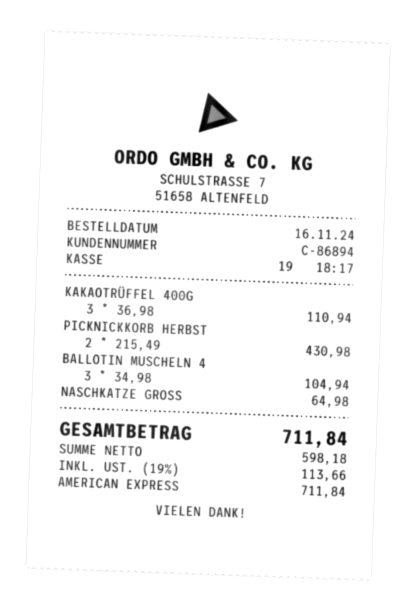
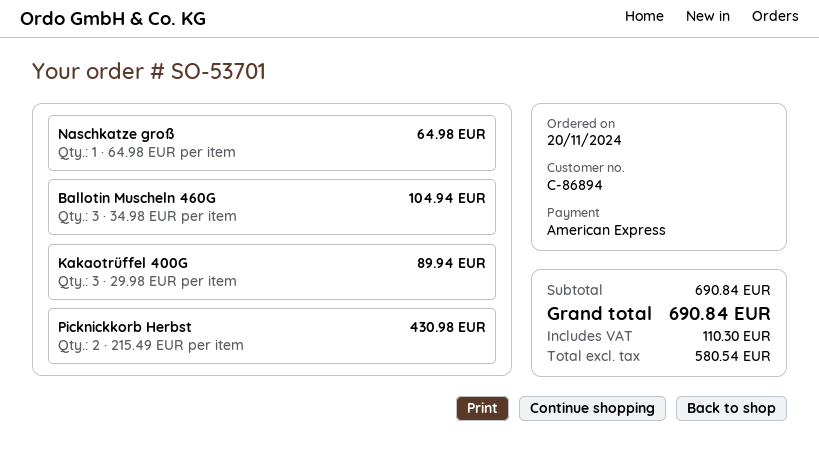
order date: 2024-11-16 -> 2024-11-20
KAKAOTRÜFFEL 400G: 3 x 36.98 = 110.94 -> 3 x 29.98 = 89.94
net: 598.18 -> 580.54
tax: 113.66 -> 110.30
total: 711.84 -> 690.84

